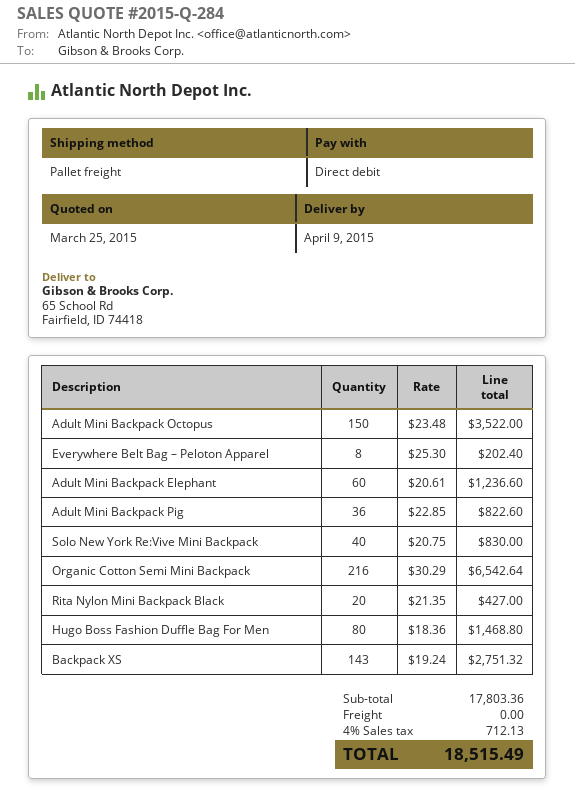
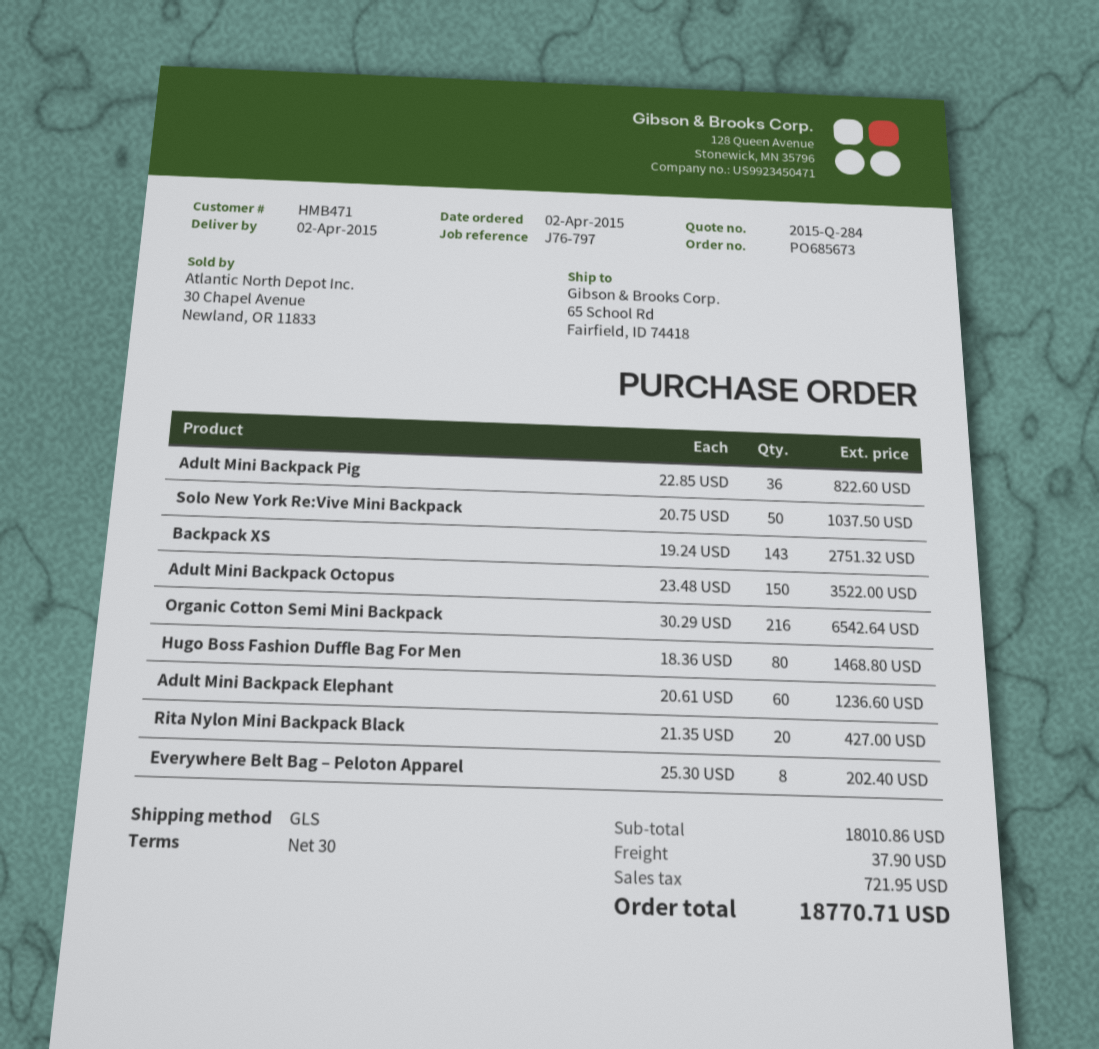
delivery date: 2015-04-09 -> 2015-04-02
shipping method: pallet freight -> GLS
Solo New York Re:Vive Mini Backpack: 40 x 20.75 = 830.00 -> 50 x 20.75 = 1037.50
subtotal: 17803.36 -> 18010.86
shipping: 0.00 -> 37.90
tax: 712.13 -> 721.95
total: 18515.49 -> 18770.71

